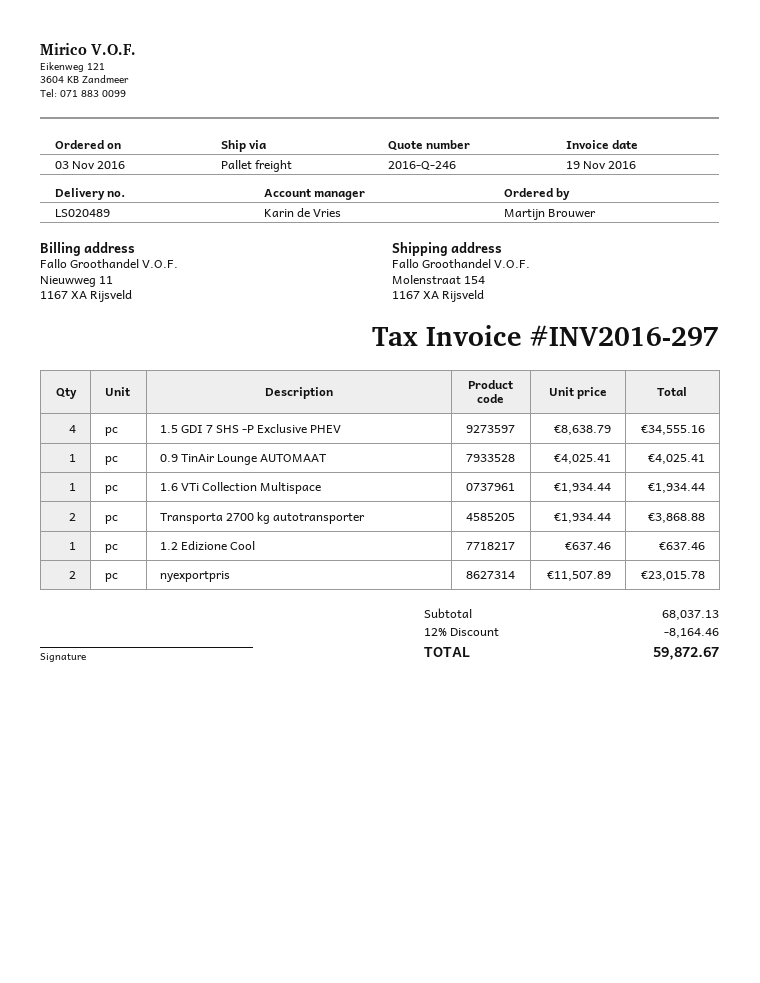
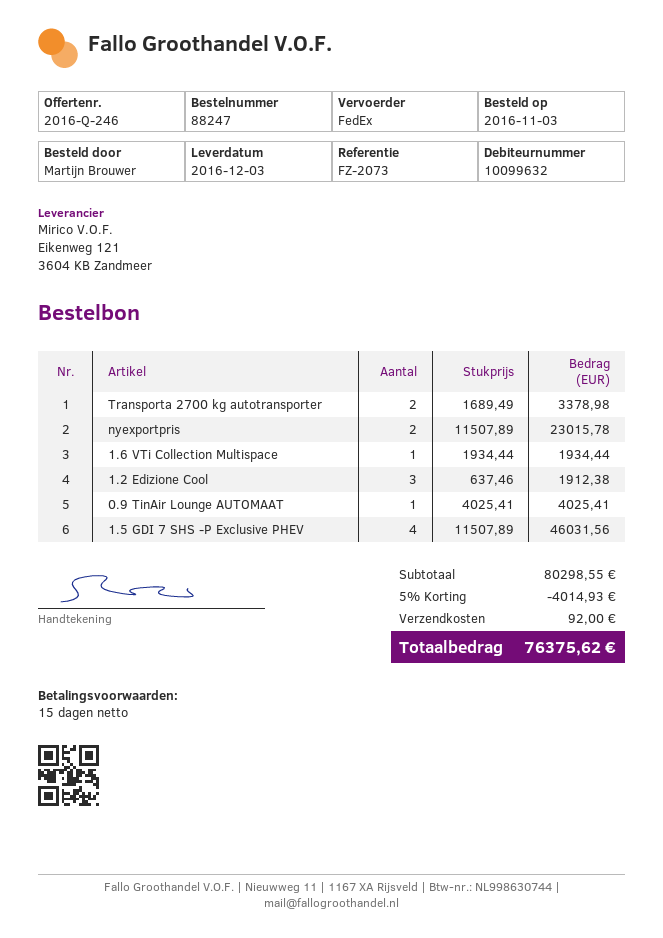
shipping method: pallet freight -> FedEx
1.5 GDI 7 SHS -P Exclusive PHEV: 4 x 8638.79 = 34555.16 -> 4 x 11507.89 = 46031.56
Transporta 2700 kg autotransporter: 2 x 1934.44 = 3868.88 -> 2 x 1689.49 = 3378.98
1.2 Edizione Cool: 1 x 637.46 = 637.46 -> 3 x 637.46 = 1912.38
subtotal: 68037.13 -> 80298.55
discount: 12% = 8164.46 -> 5% = 4014.93
shipping: none -> 92.00
total: 59872.67 -> 76375.62

